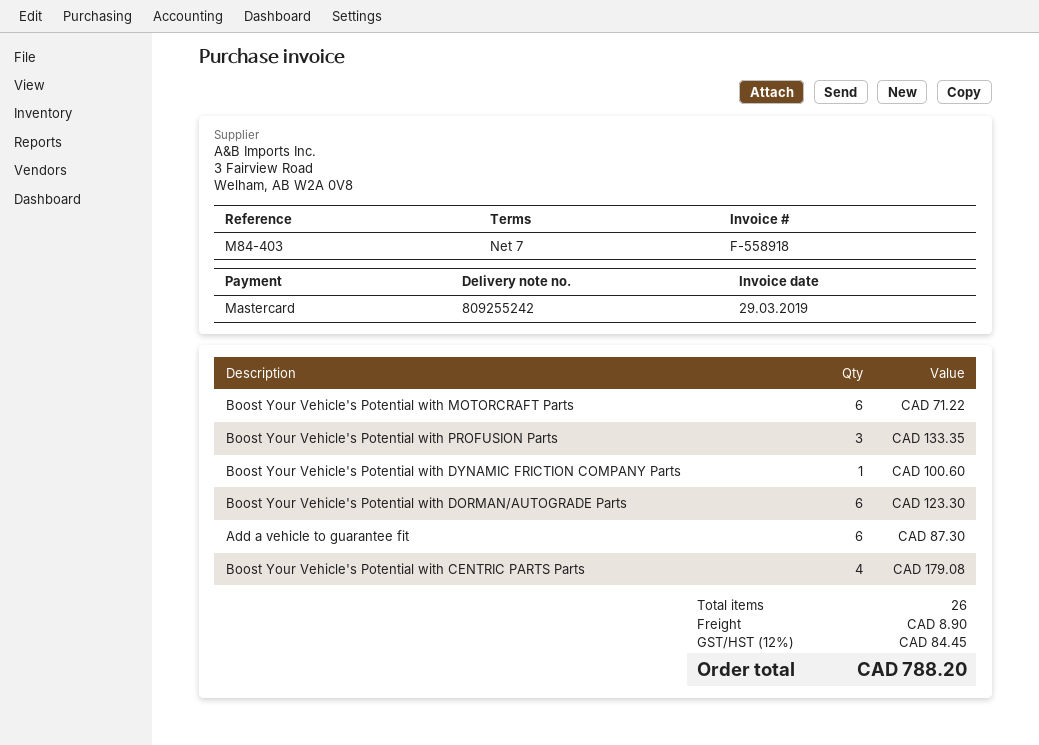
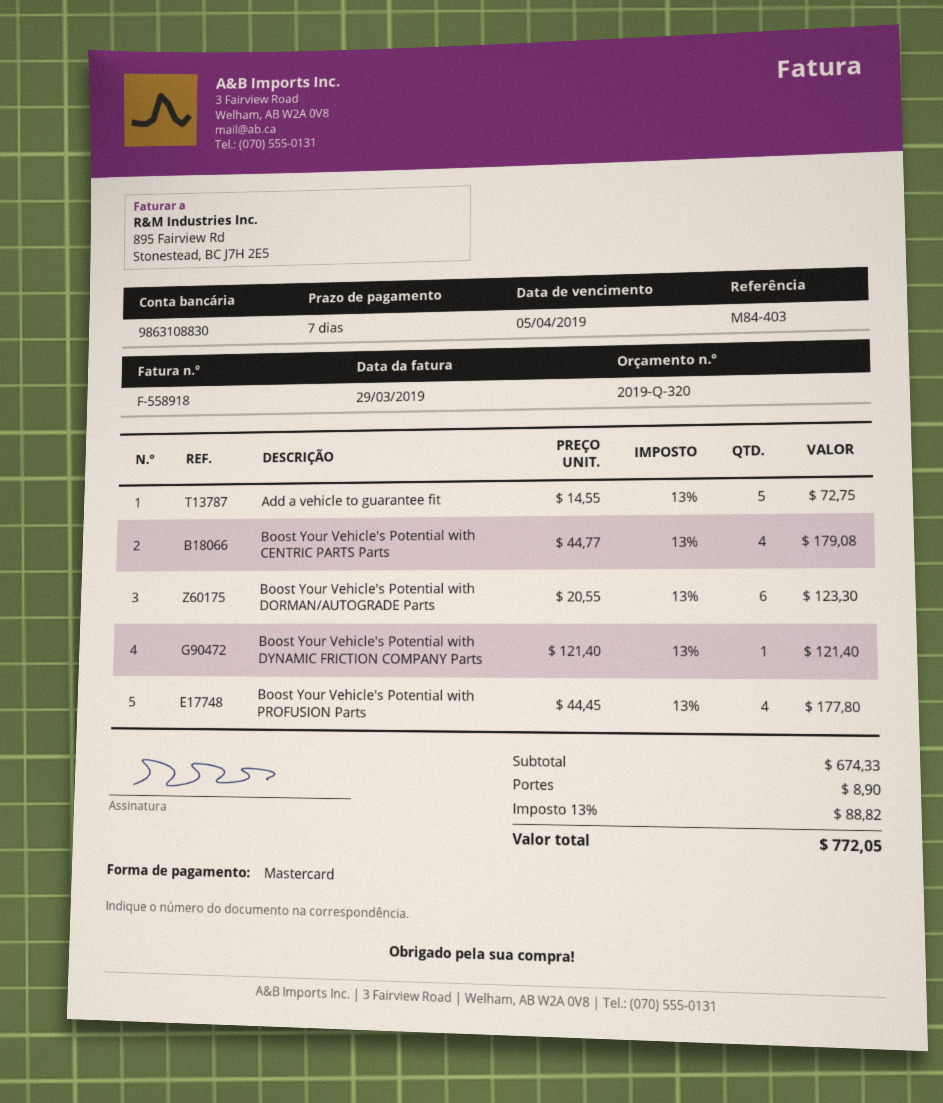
Boost Your Vehicle's Potential with MOTORCRAFT Parts: 6 for 71.22 -> none
Boost Your Vehicle's Potential with PROFUSION Parts: 3 for 133.35 -> 4 for 177.80
Boost Your Vehicle's Potential with DYNAMIC FRICTION COMPANY Parts: 1 for 100.60 -> 1 for 121.40
Add a vehicle to guarantee fit: 6 for 87.30 -> 5 for 72.75
tax: 12% = 84.45 -> 13% = 88.82
total: 788.20 -> 772.05

